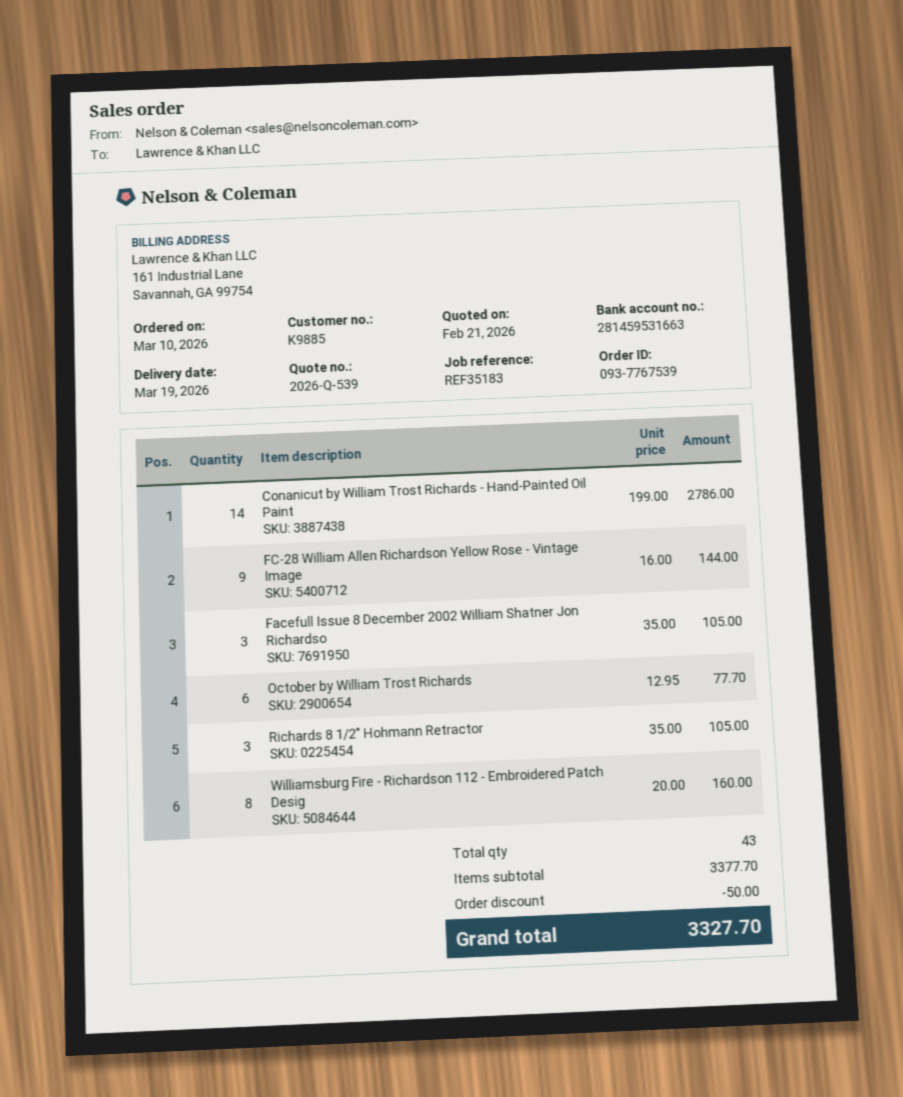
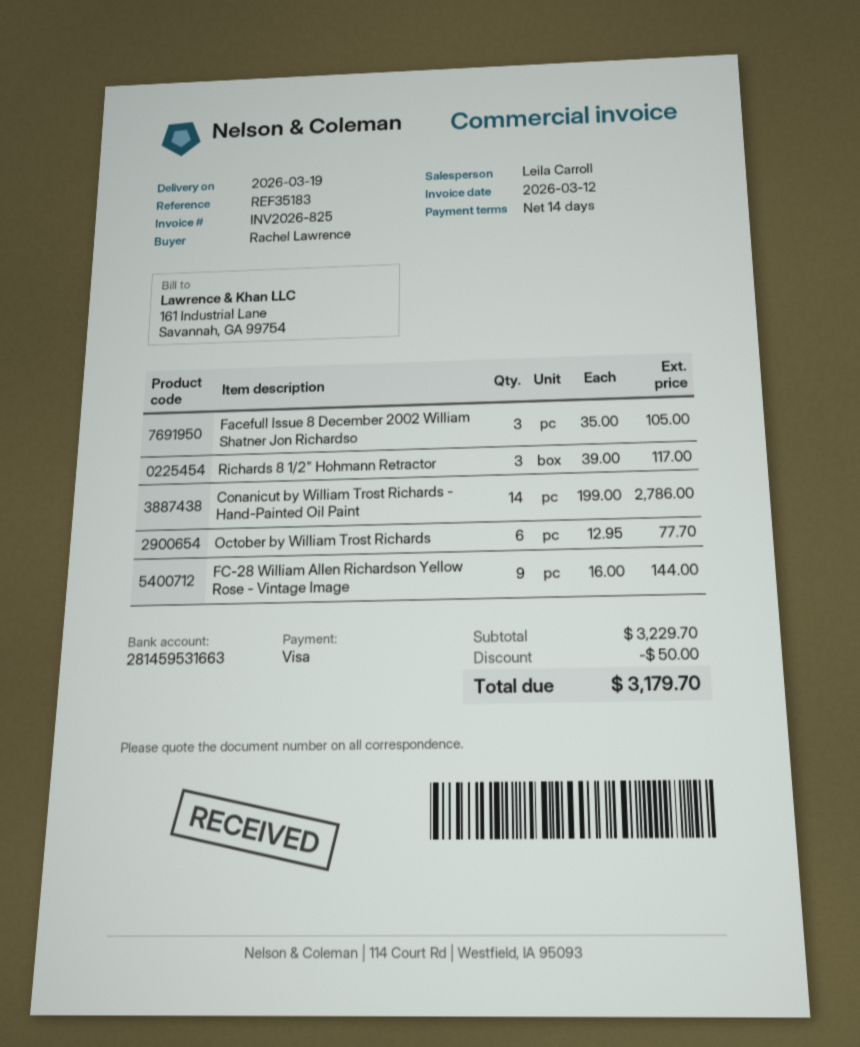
Richards 8 1/2" Hohmann Retractor: 3 x 35.00 = 105.00 -> 3 x 39.00 = 117.00
Williamsburg Fire - Richardson 112 - Embroidered Patch Desig: 8 x 20.00 = 160.00 -> none
subtotal: 3377.70 -> 3229.70
total: 3327.70 -> 3179.70

